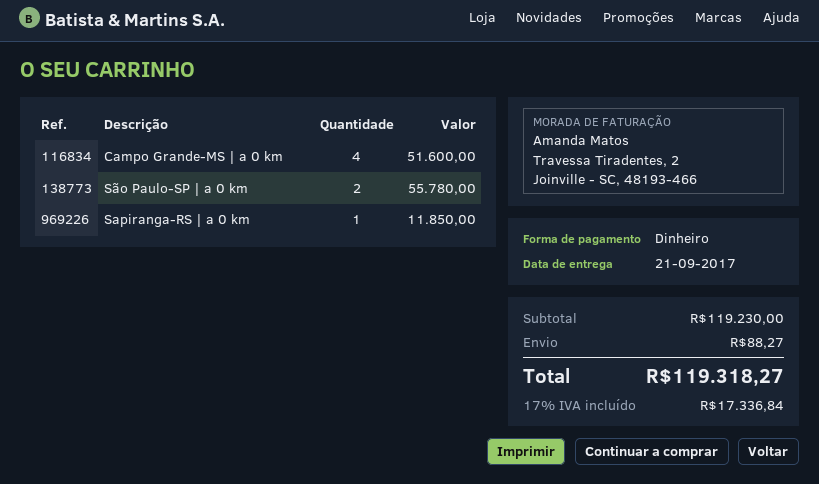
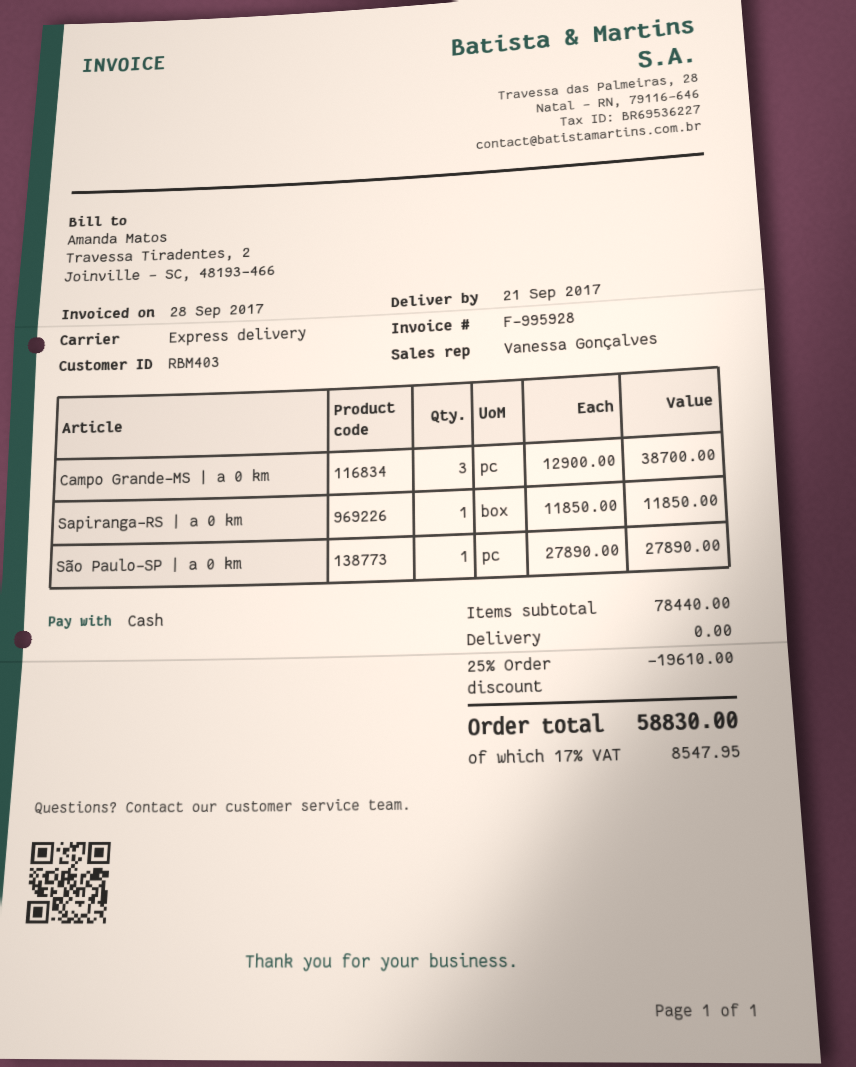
Campo Grande-MS | a 0 km: 4 for 51600.00 -> 3 for 38700.00
São Paulo-SP | a 0 km: 2 for 55780.00 -> 1 for 27890.00
subtotal: 119230.00 -> 78440.00
discount: none -> 25% = 19610.00
shipping: 88.27 -> 0.00
tax: 17% = 17336.84 -> 17% = 8547.95
total: 119318.27 -> 58830.00

